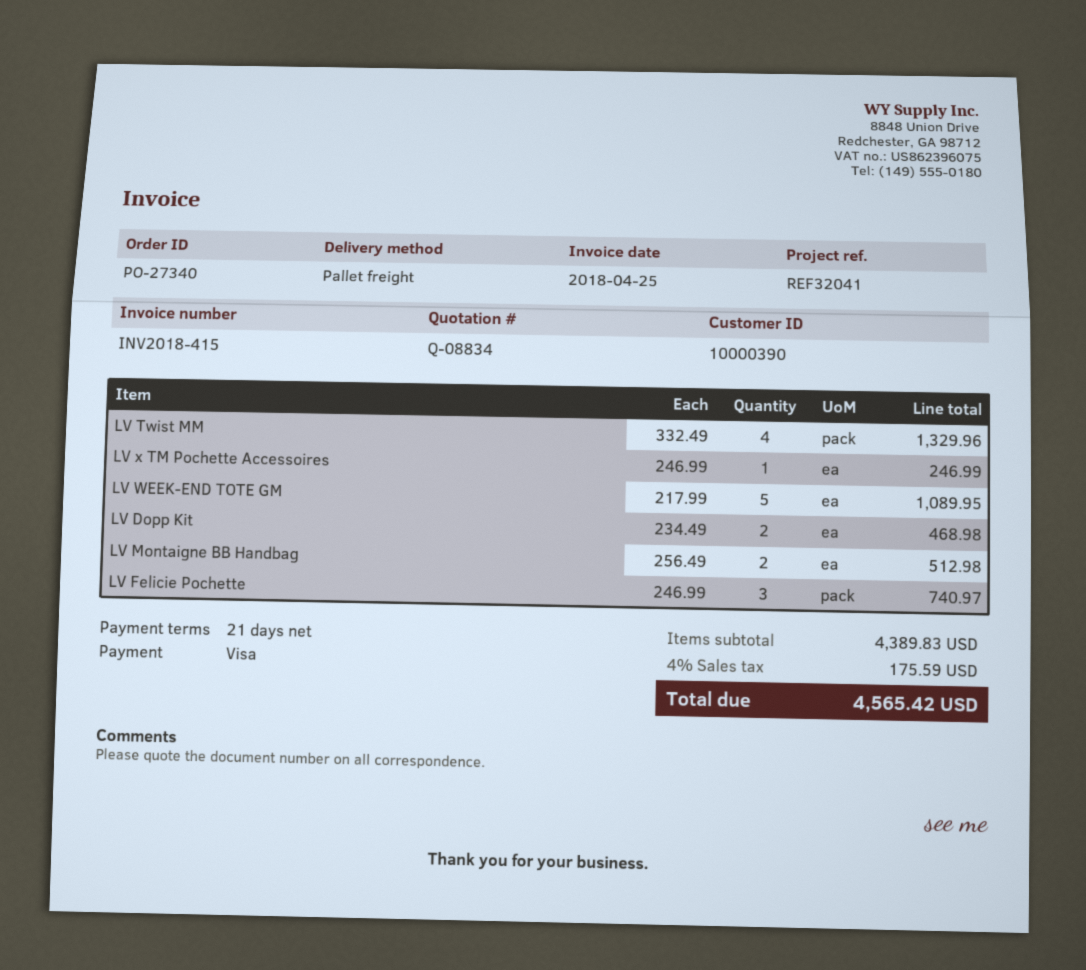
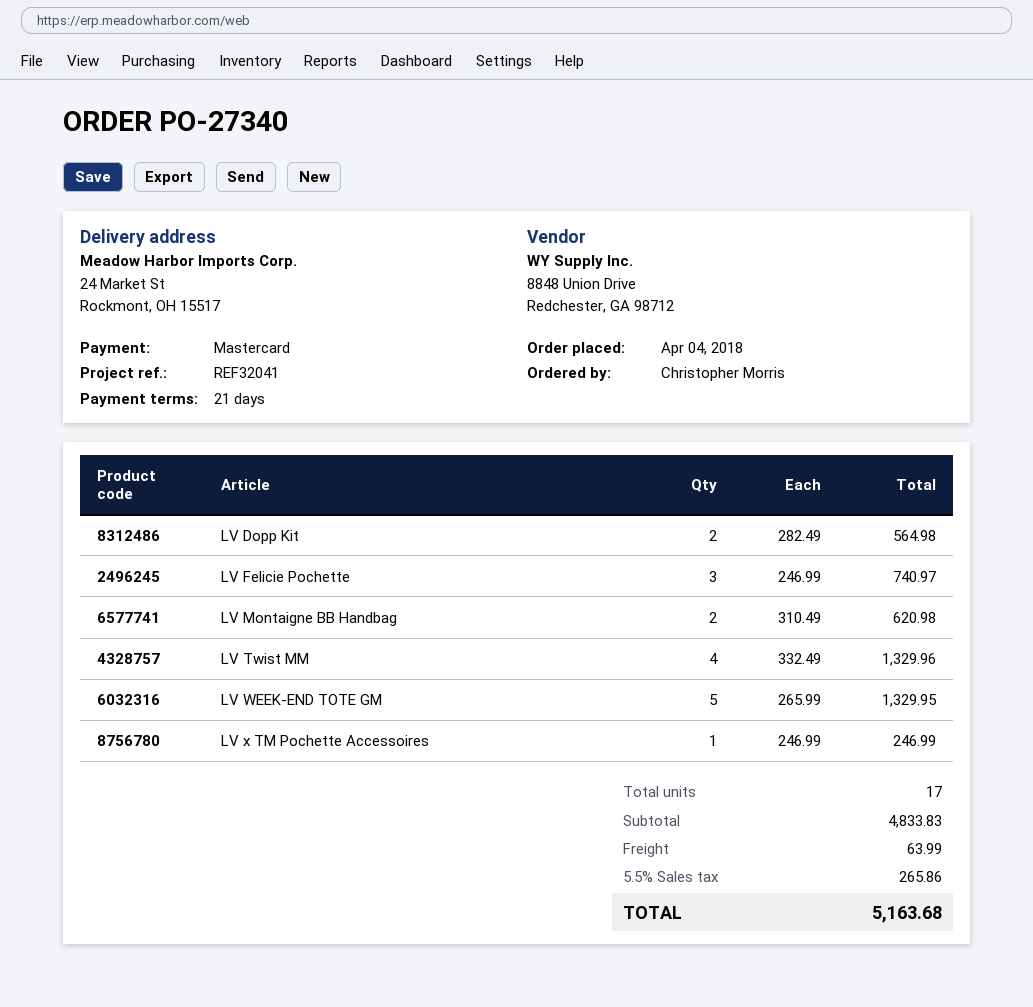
payment method: Visa -> Mastercard
LV WEEK-END TOTE GM: 5 x 217.99 = 1089.95 -> 5 x 265.99 = 1329.95
LV Dopp Kit: 2 x 234.49 = 468.98 -> 2 x 282.49 = 564.98
LV Montaigne BB Handbag: 2 x 256.49 = 512.98 -> 2 x 310.49 = 620.98
subtotal: 4389.83 -> 4833.83
shipping: none -> 63.99
tax: 4% = 175.59 -> 5.5% = 265.86
total: 4565.42 -> 5163.68

